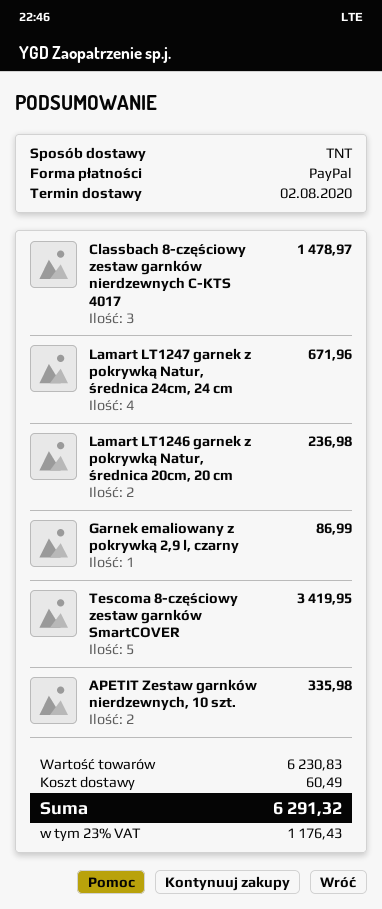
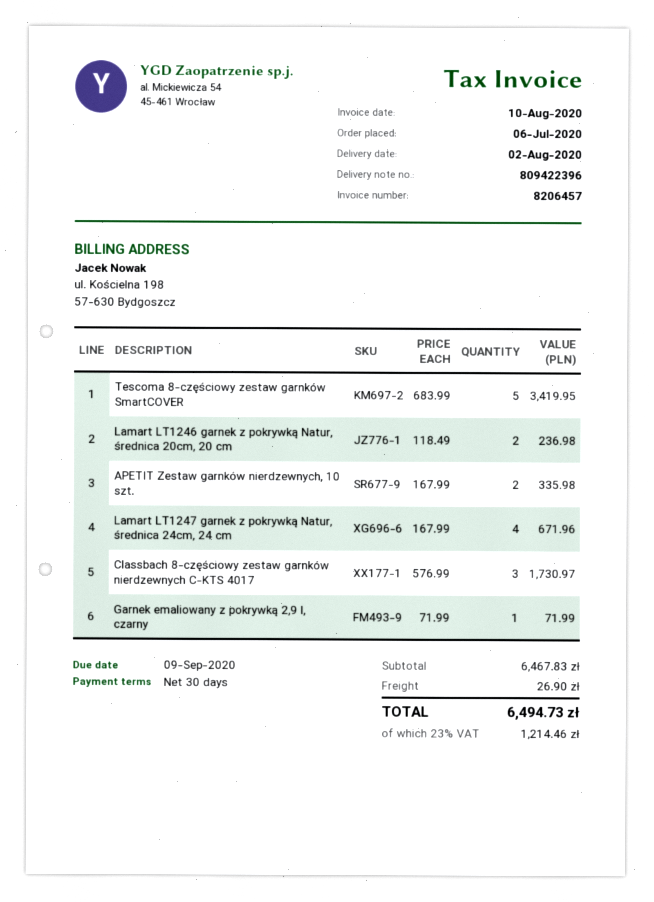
Classbach 8-częściowy zestaw garnków nierdzewnych C-KTS 4017: 3 for 1478.97 -> 3 for 1730.97
Garnek emaliowany z pokrywką 2,9 l, czarny: 1 for 86.99 -> 1 for 71.99
subtotal: 6230.83 -> 6467.83
shipping: 60.49 -> 26.90
tax: 23% = 1176.43 -> 23% = 1214.46
total: 6291.32 -> 6494.73

